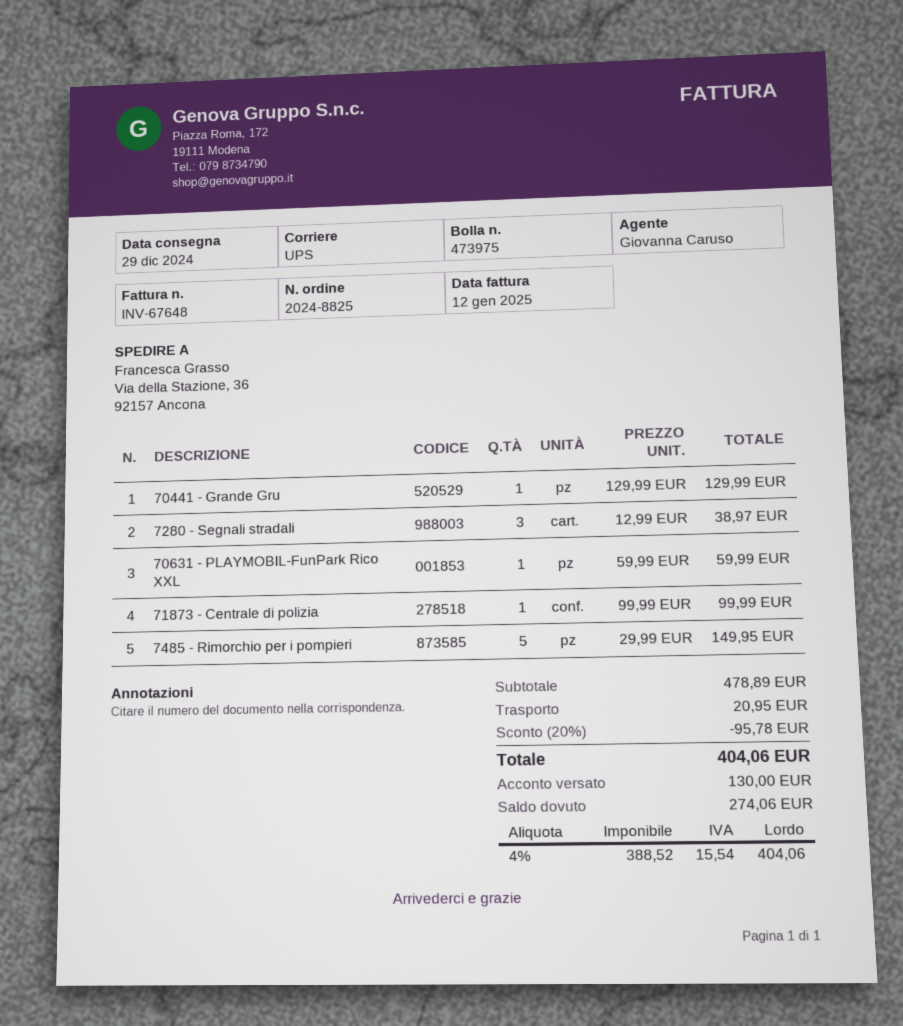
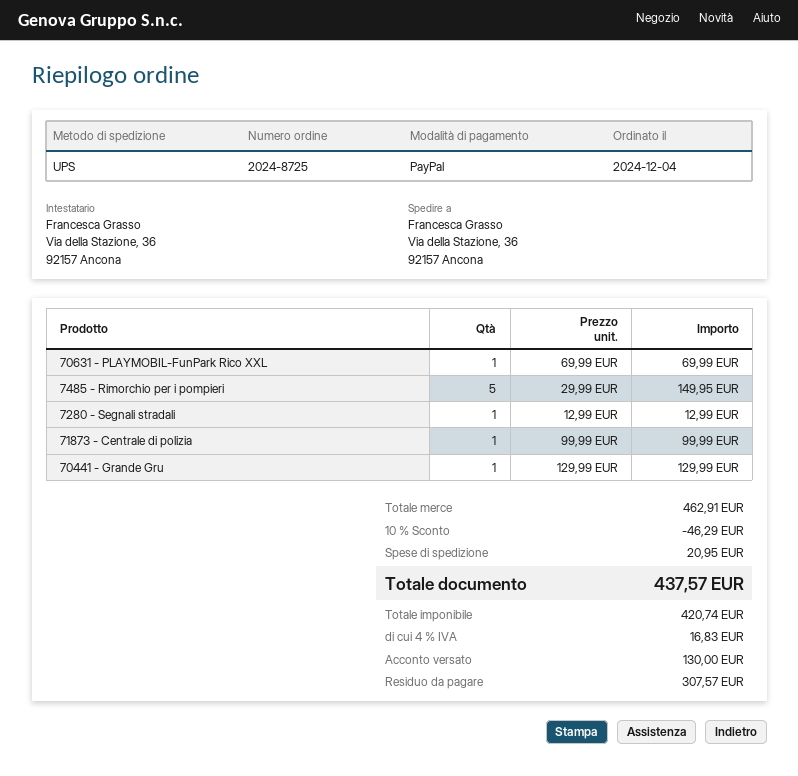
order number: 2024-8825 -> 2024-8725
7280 - Segnali stradali: 3 x 12.99 = 38.97 -> 1 x 12.99 = 12.99
70631 - PLAYMOBIL-FunPark Rico XXL: 1 x 59.99 = 59.99 -> 1 x 69.99 = 69.99
subtotal: 478.89 -> 462.91
discount: 20% = 95.78 -> 10% = 46.29
net: 388.52 -> 420.74
tax: 4% = 15.54 -> 4% = 16.83
total: 404.06 -> 437.57
balance: 274.06 -> 307.57

